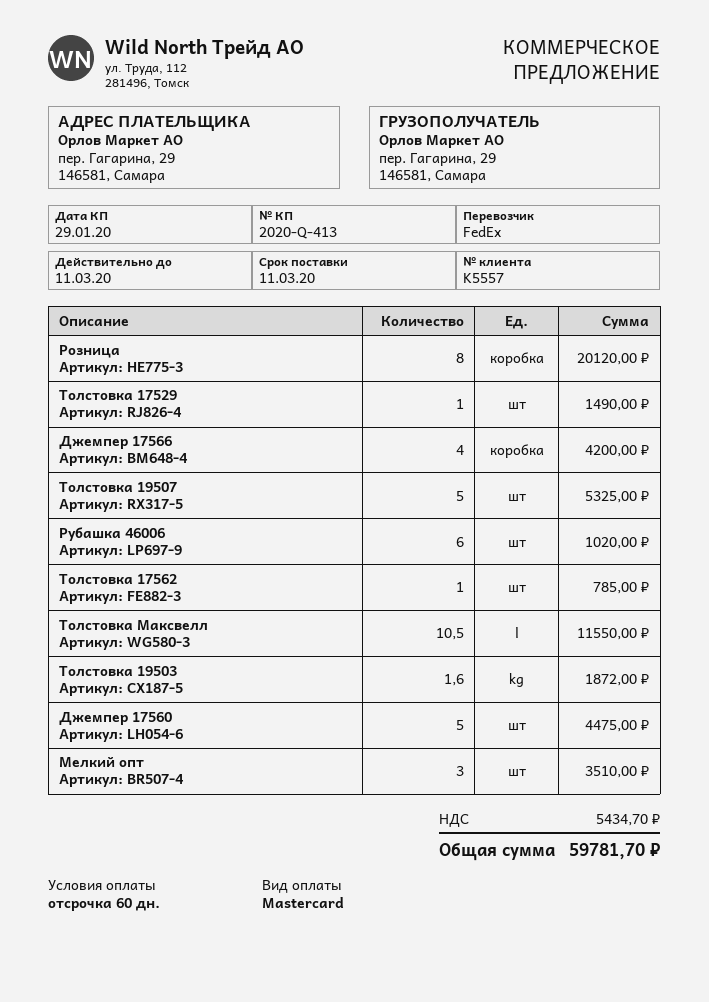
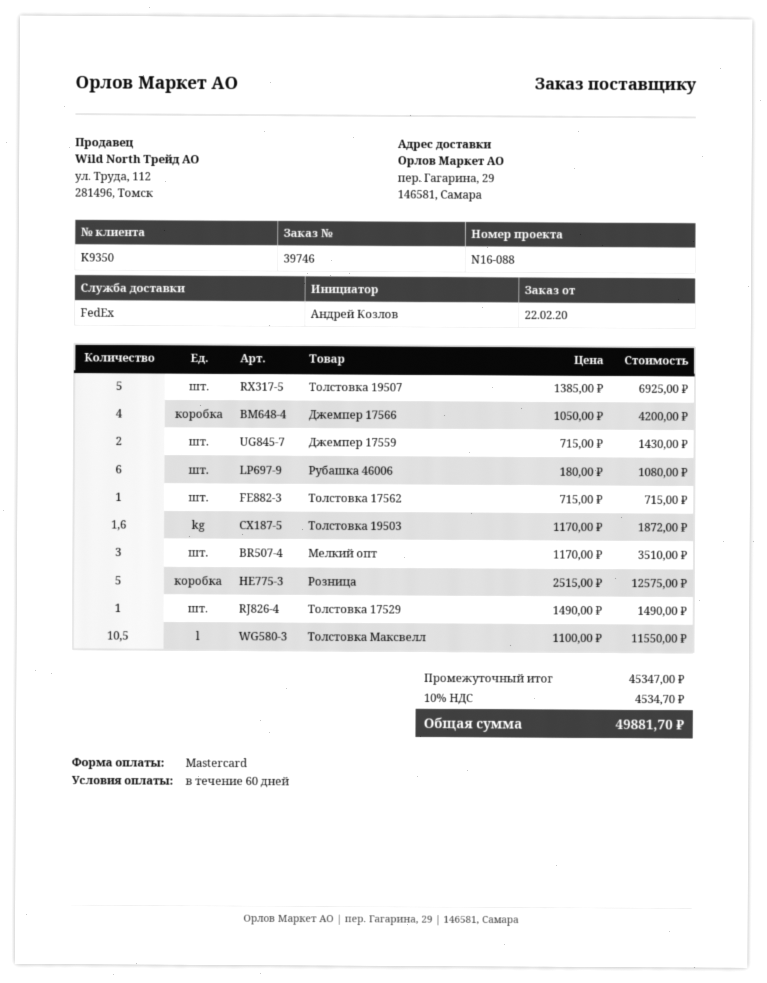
customer number: K5557 -> K9350
Розница: 8 for 20120.00 -> 5 for 12575.00
Толстовка 19507: 5 for 5325.00 -> 5 for 6925.00
Рубашка 46006: 6 for 1020.00 -> 6 for 1080.00
Толстовка 17562: 1 for 785.00 -> 1 for 715.00
Джемпер 17560: 5 for 4475.00 -> none
Джемпер 17559: none -> 2 for 1430.00
tax: 5434.70 -> 4534.70
total: 59781.70 -> 49881.70

